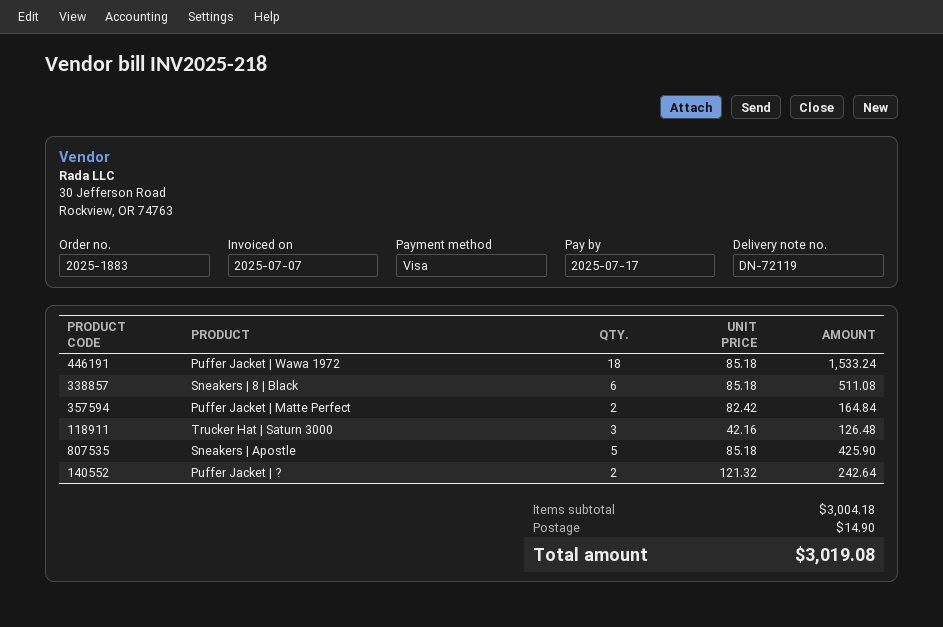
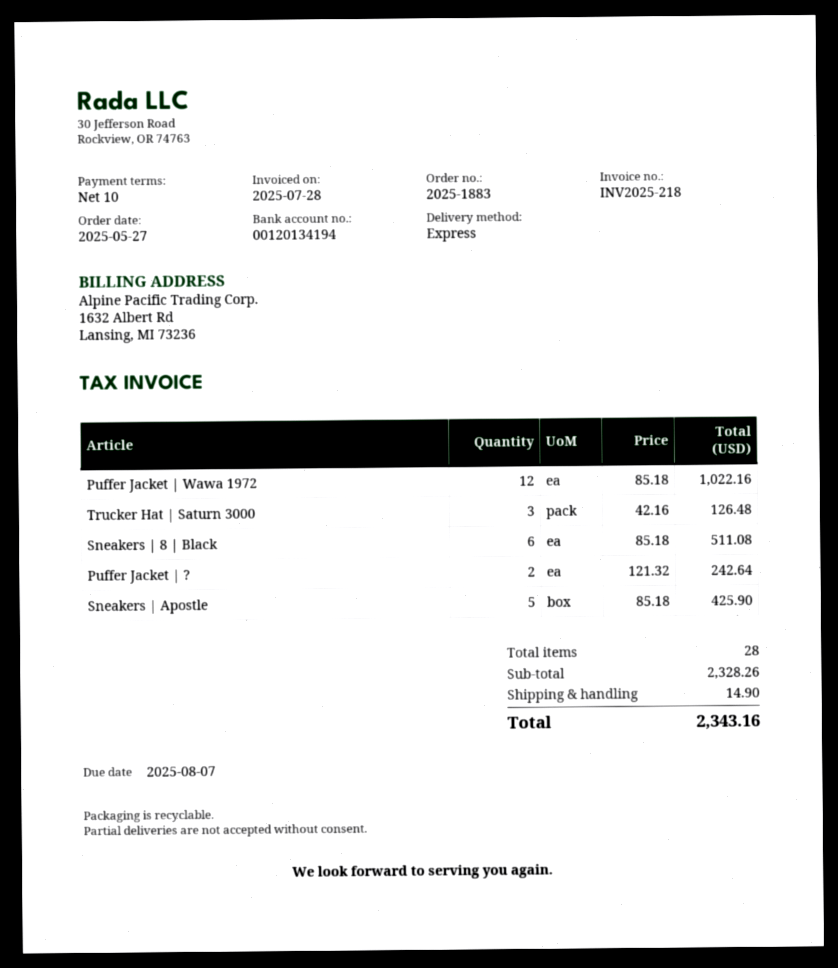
invoice date: 2025-07-07 -> 2025-07-28
due date: 2025-07-17 -> 2025-08-07
Puffer Jacket | Wawa 1972: 18 x 85.18 = 1533.24 -> 12 x 85.18 = 1022.16
Puffer Jacket | Matte Perfect: 2 x 82.42 = 164.84 -> none
subtotal: 3004.18 -> 2328.26
total: 3019.08 -> 2343.16

